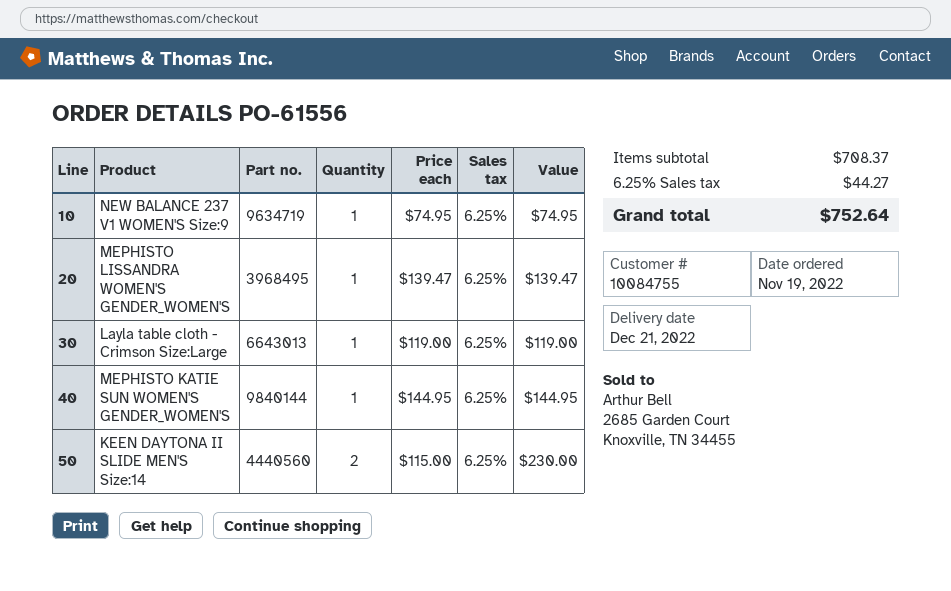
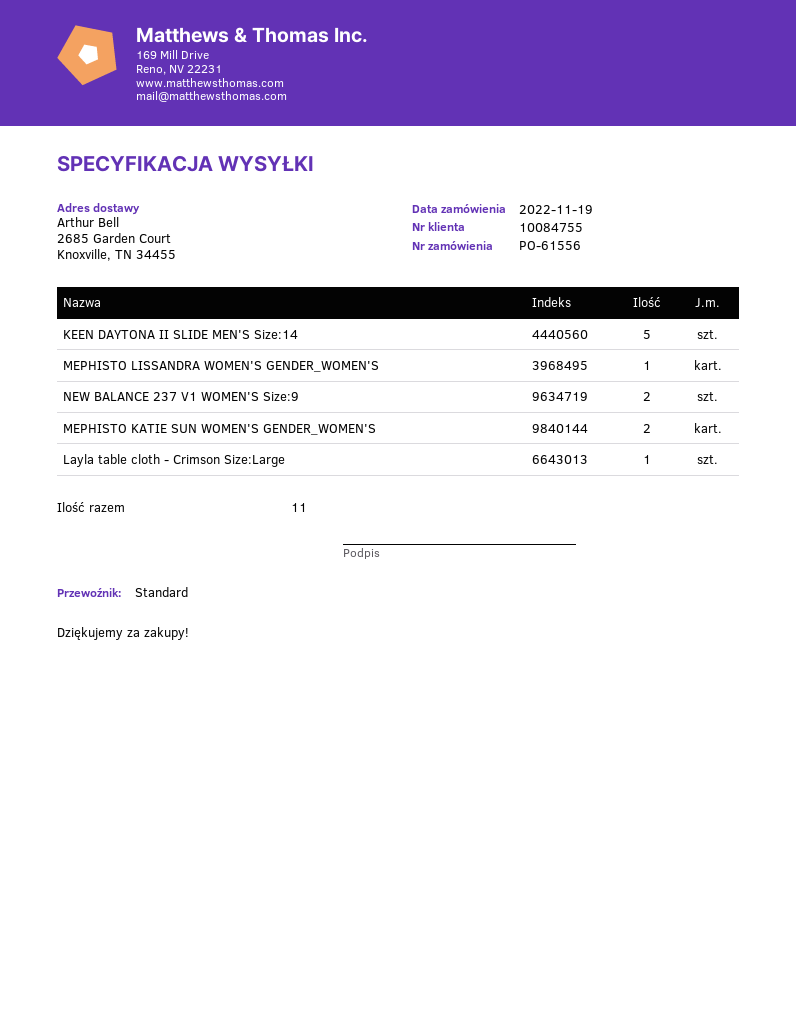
NEW BALANCE 237 V1 WOMEN'S Size:9: 1 -> 2
MEPHISTO KATIE SUN WOMEN'S GENDER_WOMEN'S: 1 -> 2
KEEN DAYTONA II SLIDE MEN'S Size:14: 2 -> 5

